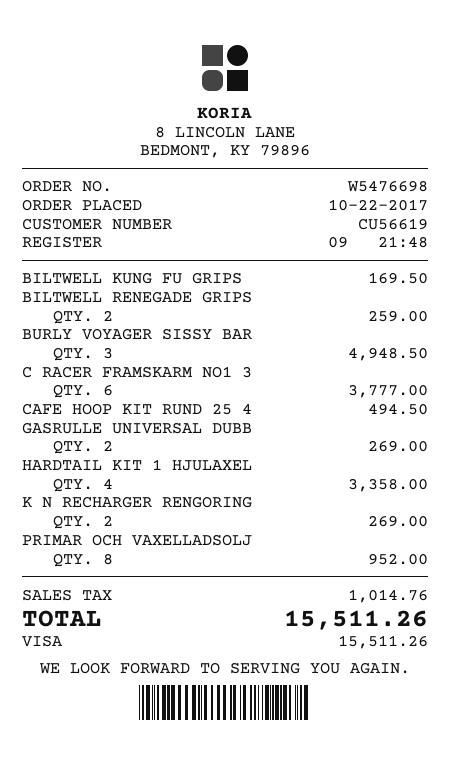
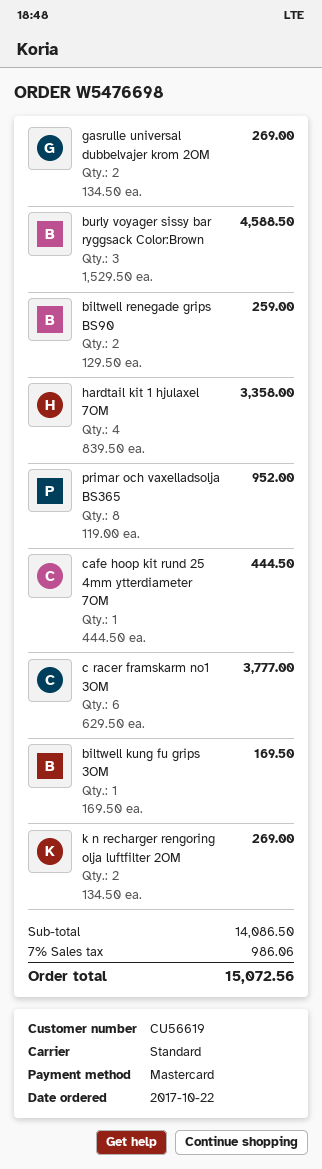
payment method: Visa -> Mastercard
BURLY VOYAGER SISSY BAR: 3 for 4948.50 -> 3 for 4588.50
CAFE HOOP KIT RUND 25 4: 1 for 494.50 -> 1 for 444.50
tax: 1014.76 -> 986.06
total: 15511.26 -> 15072.56

